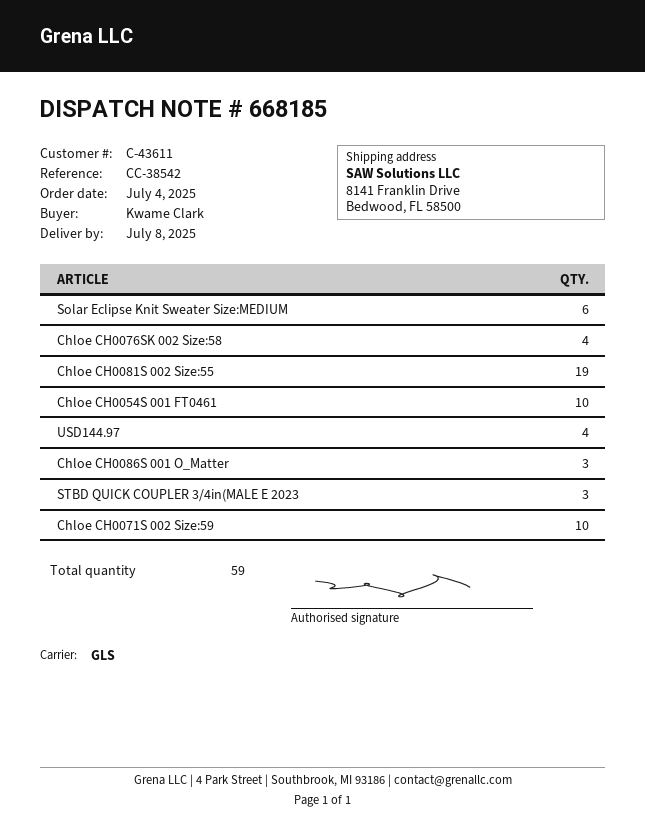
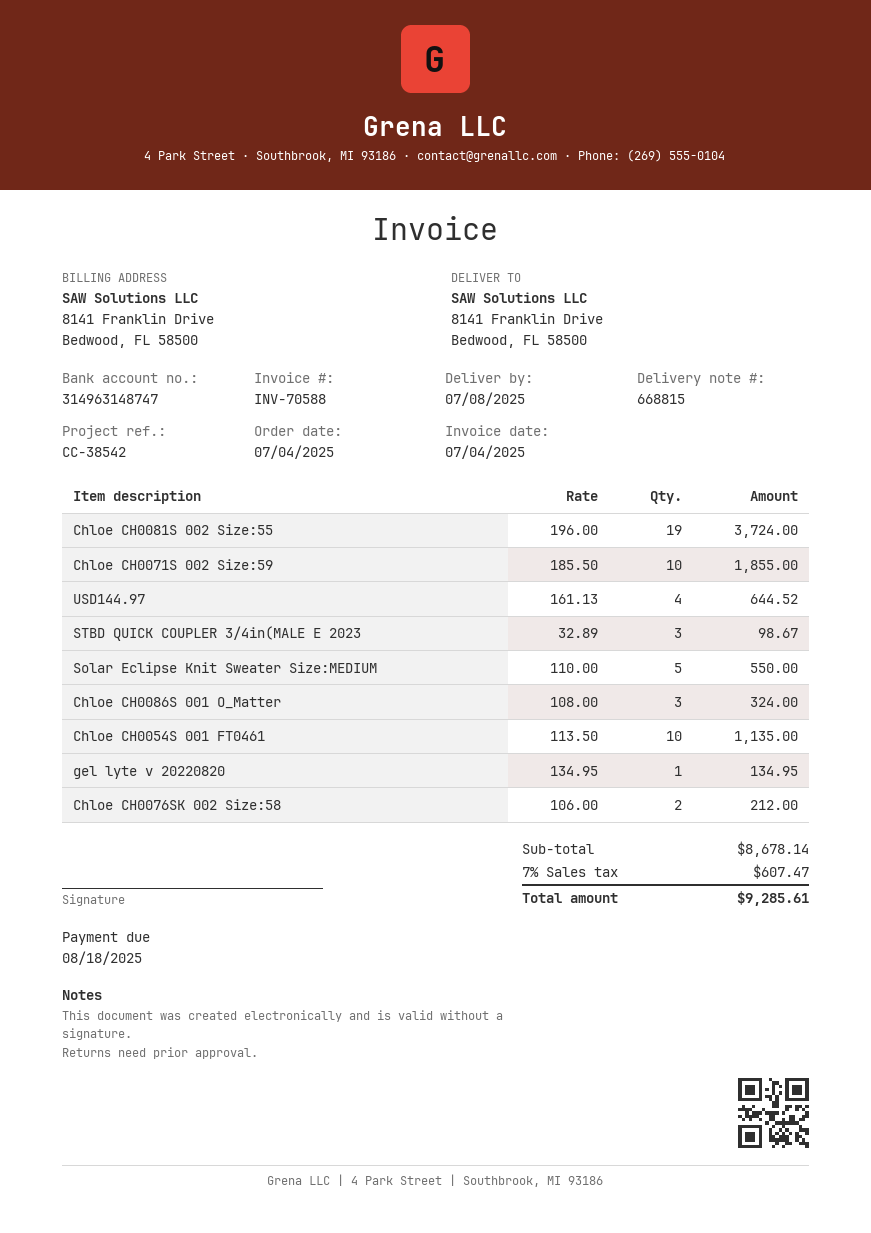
delivery note number: 668185 -> 668815
Solar Eclipse Knit Sweater Size:MEDIUM: 6 -> 5
Chloe CH0076SK 002 Size:58: 4 -> 2
gel lyte v 20220820: none -> 1

